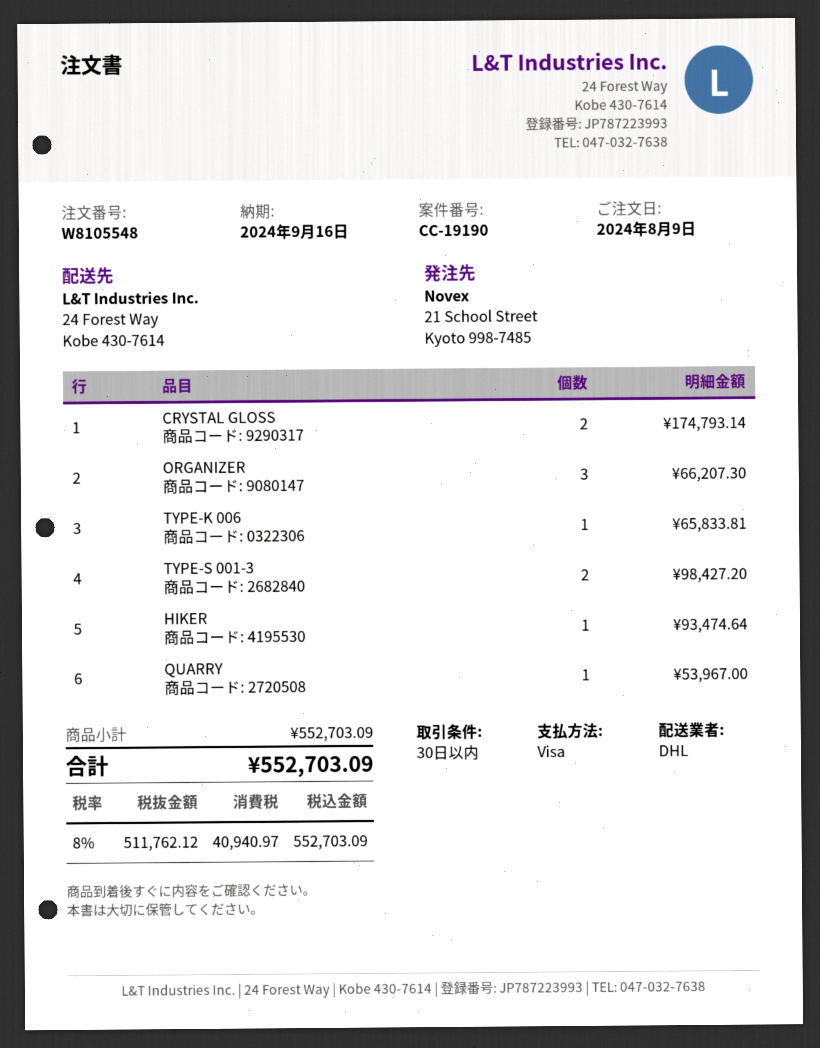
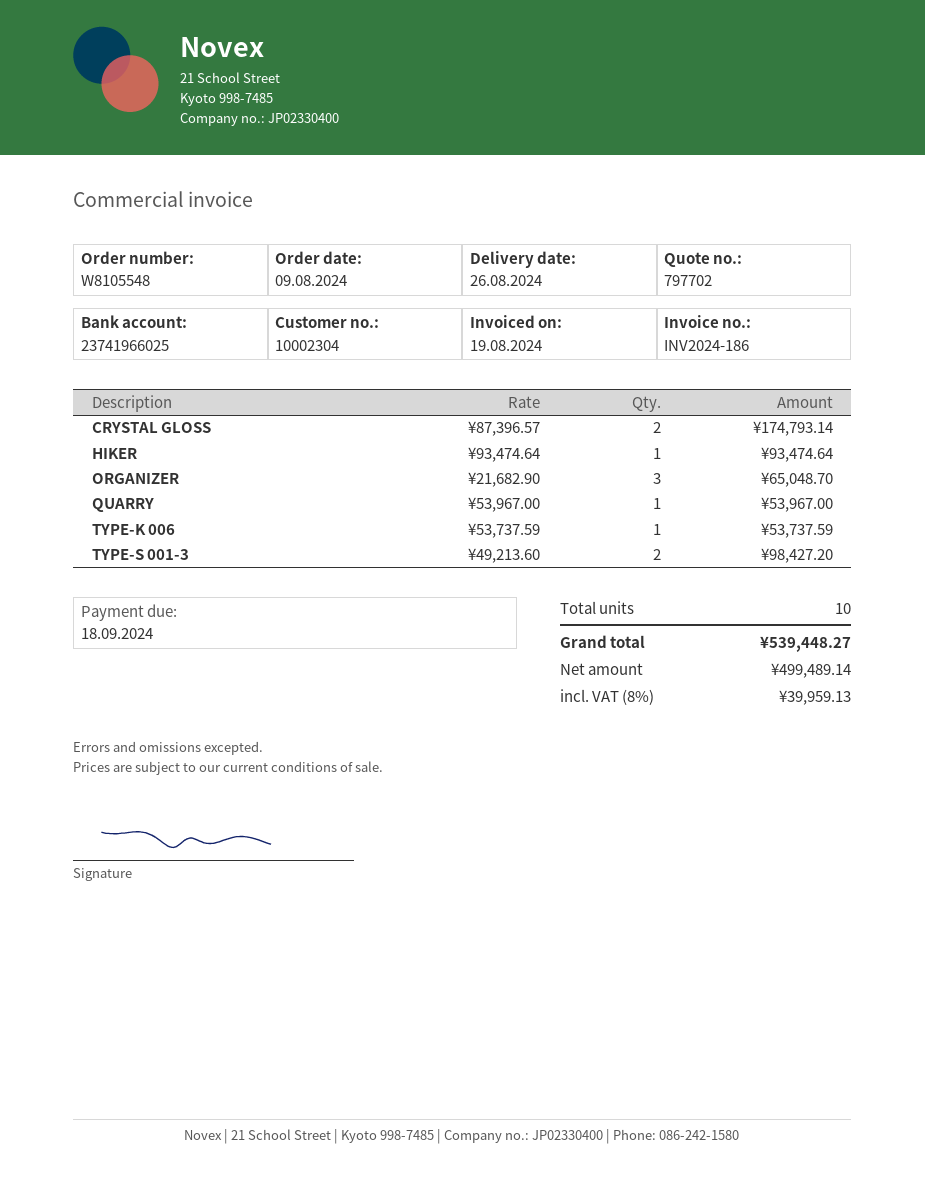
delivery date: 2024-09-16 -> 2024-08-26
ORGANIZER: 3 for 66207.30 -> 3 for 65048.70
TYPE-K 006: 1 for 65833.81 -> 1 for 53737.59
net: 511762.12 -> 499489.14
tax: 8% = 40940.97 -> 8% = 39959.13
total: 552703.09 -> 539448.27

